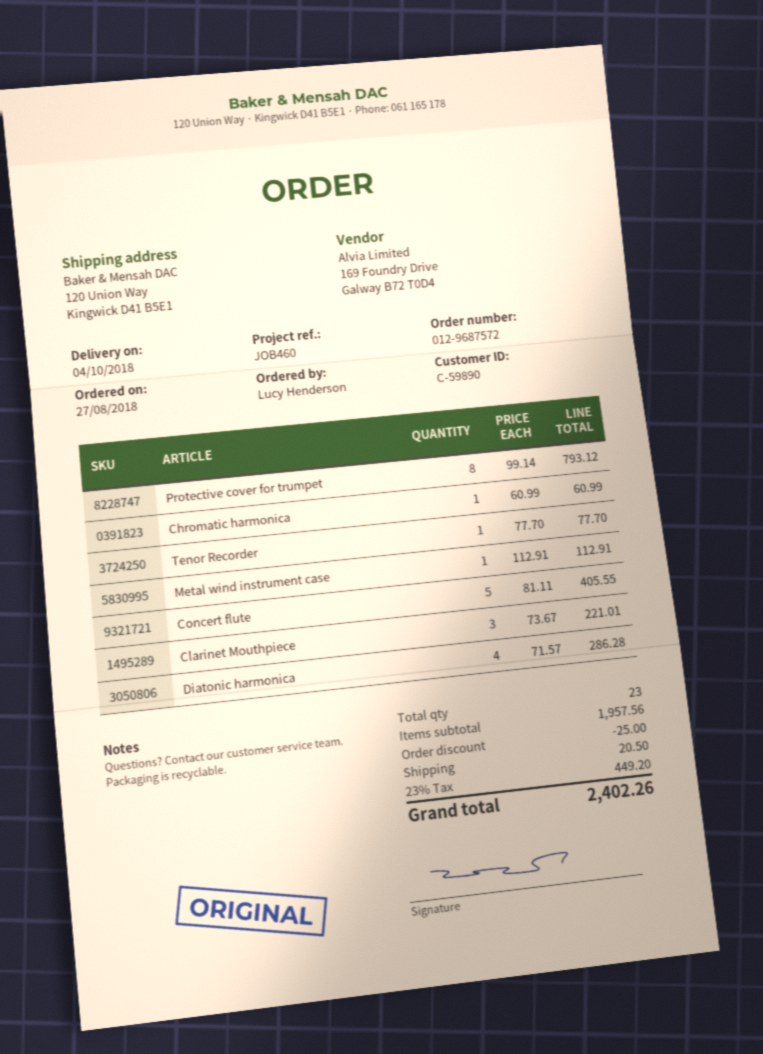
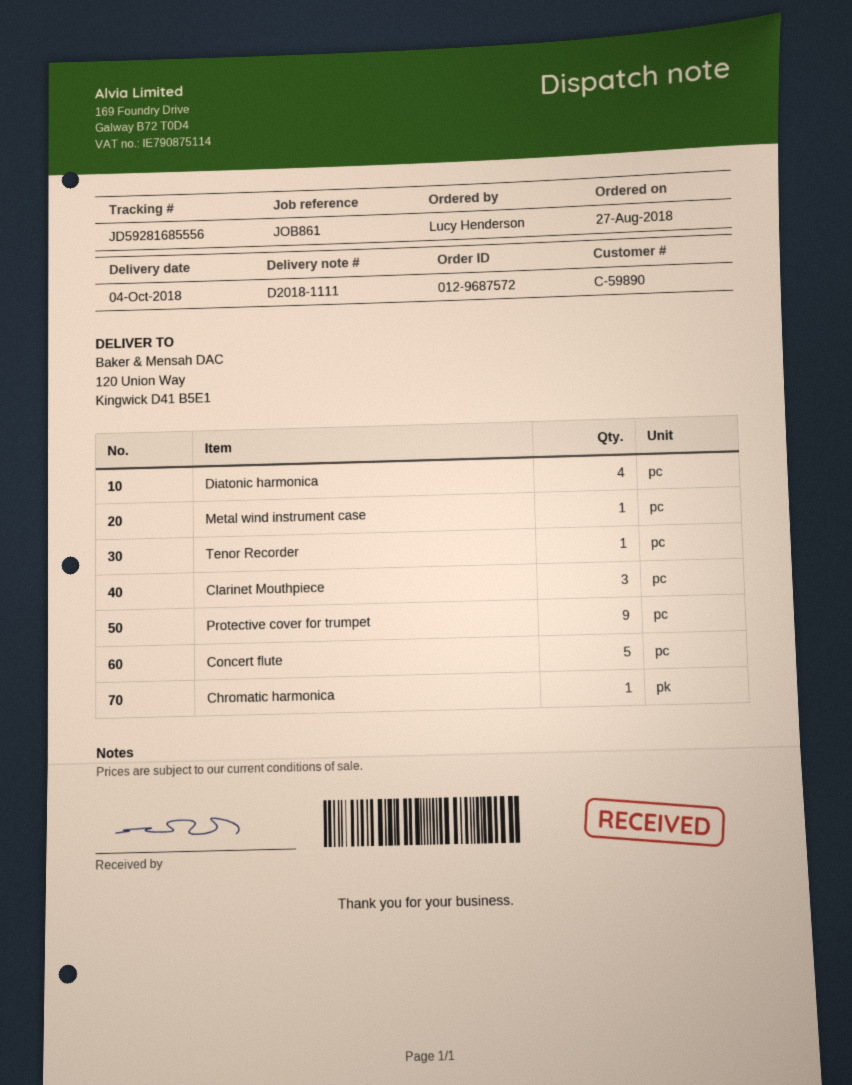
reference: JOB460 -> JOB861
Protective cover for trumpet: 8 -> 9

